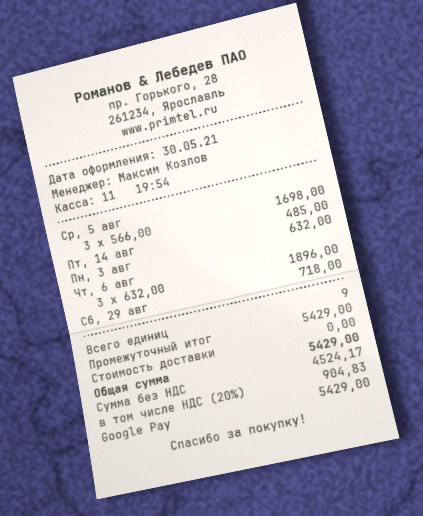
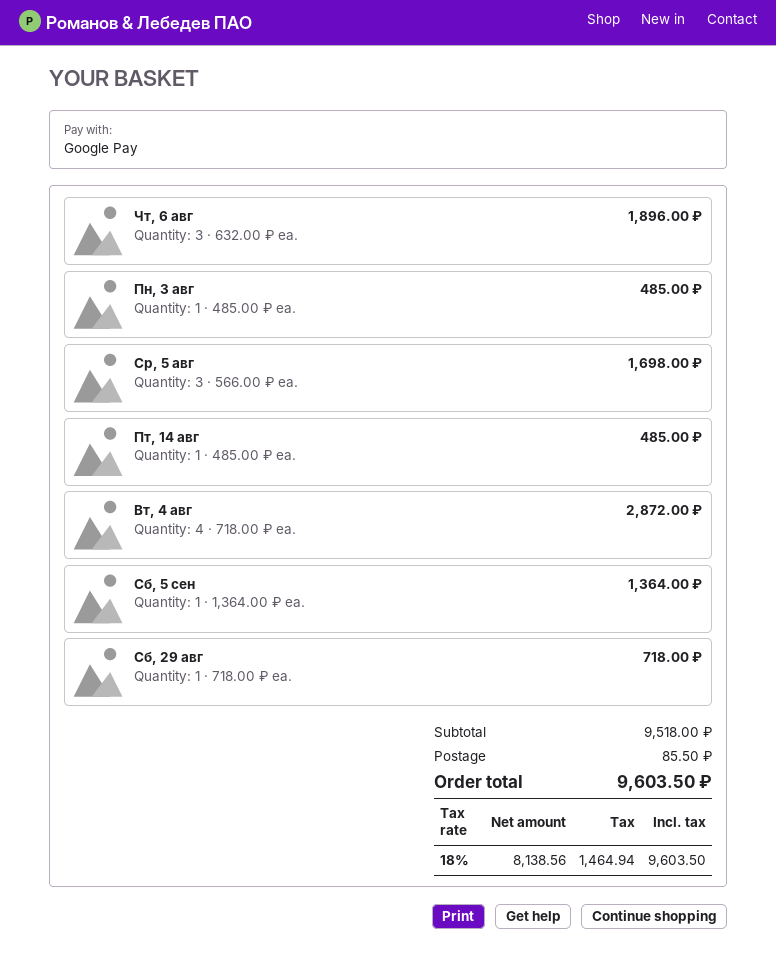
Пн, 3 авг: 1 x 632.00 = 632.00 -> 1 x 485.00 = 485.00
Вт, 4 авг: none -> 4 x 718.00 = 2872.00
Сб, 5 сен: none -> 1 x 1364.00 = 1364.00
subtotal: 5429.00 -> 9518.00
shipping: 0.00 -> 85.50
net: 4524.17 -> 8138.56
tax: 20% = 904.83 -> 18% = 1464.94
total: 5429.00 -> 9603.50

